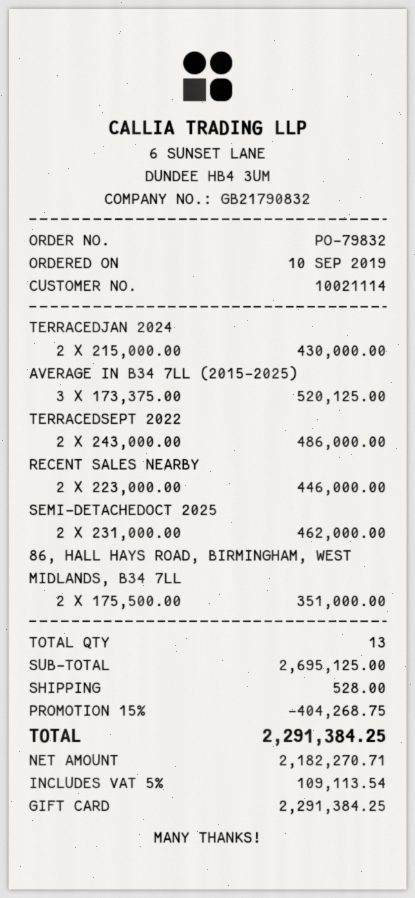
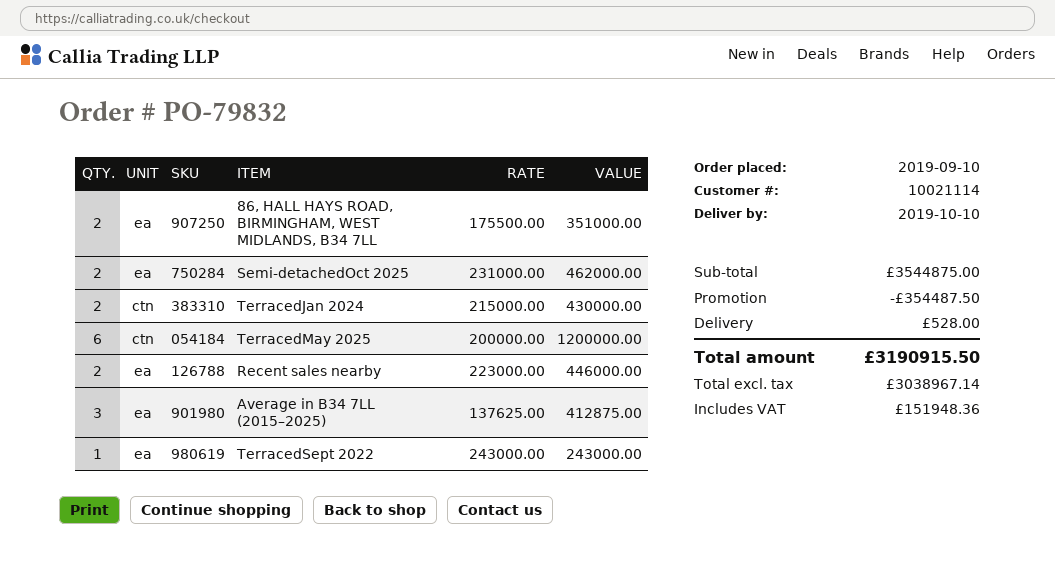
AVERAGE IN B34 7LL (2015–2025): 3 x 173375.00 = 520125.00 -> 3 x 137625.00 = 412875.00
TERRACEDSEPT 2022: 2 x 243000.00 = 486000.00 -> 1 x 243000.00 = 243000.00
TerracedMay 2025: none -> 6 x 200000.00 = 1200000.00
subtotal: 2695125.00 -> 3544875.00
discount: 404268.75 -> 354487.50
net: 2182270.71 -> 3038967.14
tax: 109113.54 -> 151948.36
total: 2291384.25 -> 3190915.50

